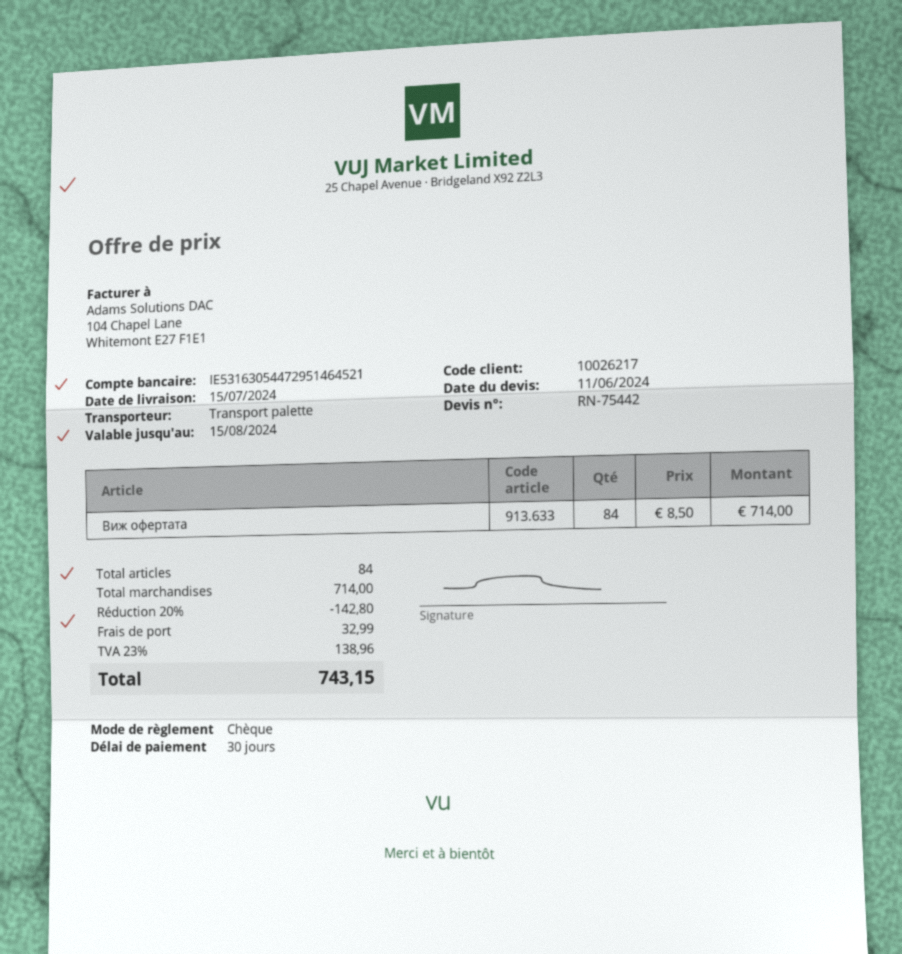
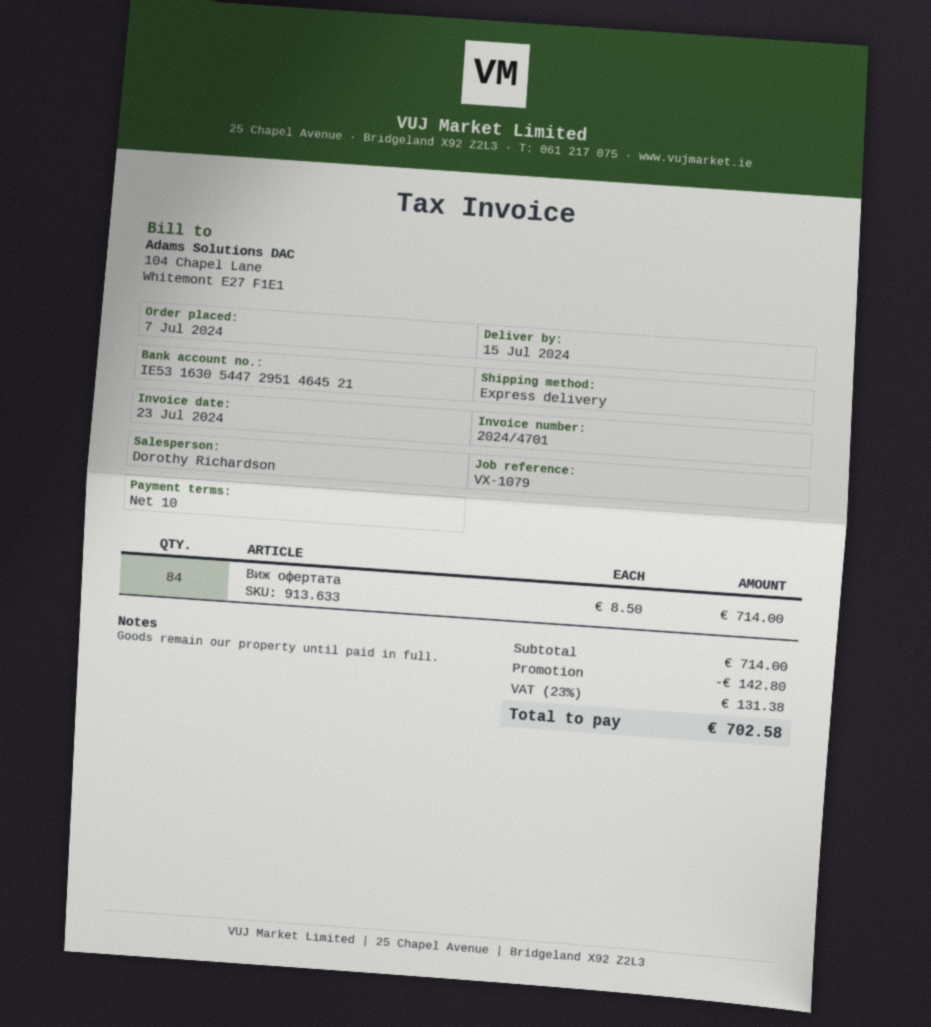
payment terms: 30 days -> 10 days
shipping method: pallet freight -> express
shipping: 32.99 -> none
tax: 23% = 138.96 -> 23% = 131.38
total: 743.15 -> 702.58

